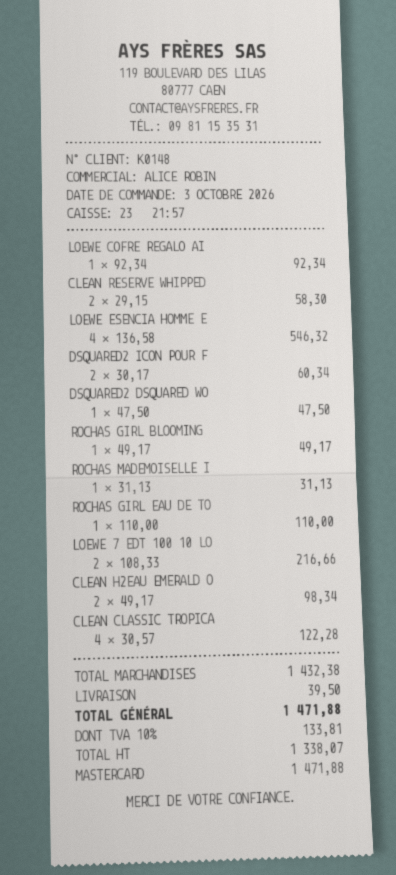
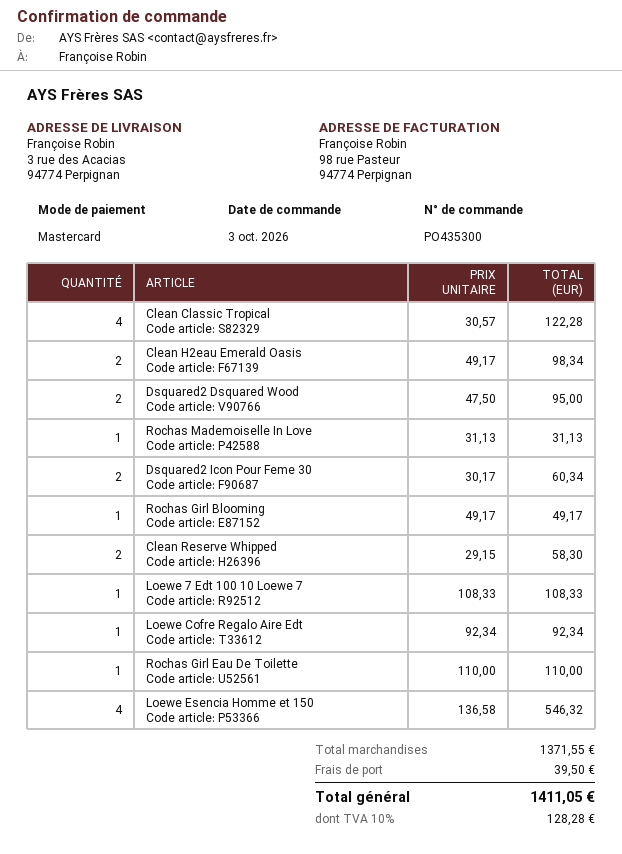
DSQUARED2 DSQUARED WO: 1 x 47.50 = 47.50 -> 2 x 47.50 = 95.00
LOEWE 7 EDT 100 10 LO: 2 x 108.33 = 216.66 -> 1 x 108.33 = 108.33
subtotal: 1432.38 -> 1371.55
tax: 10% = 133.81 -> 10% = 128.28
total: 1471.88 -> 1411.05

